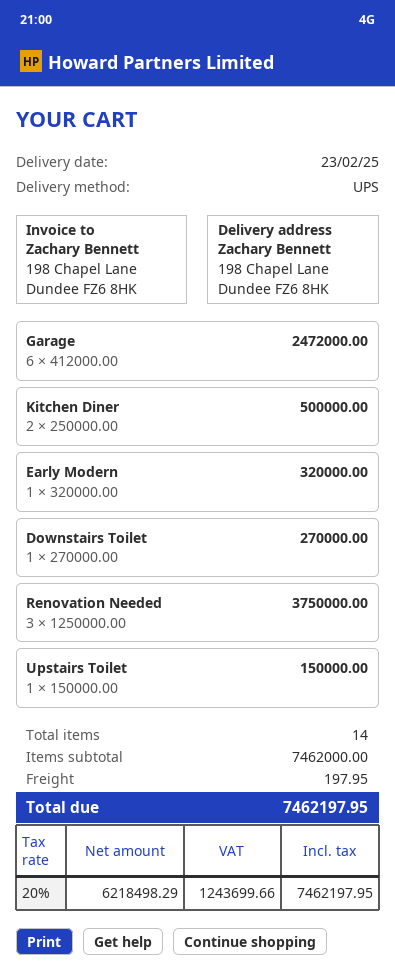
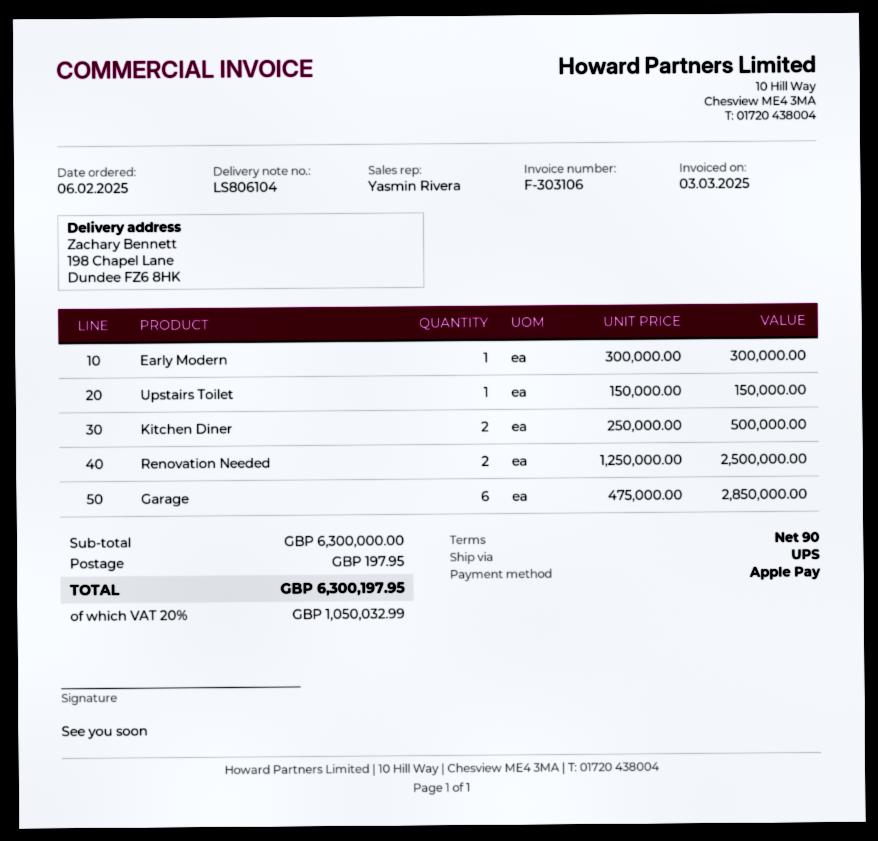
Garage: 6 x 412000.00 = 2472000.00 -> 6 x 475000.00 = 2850000.00
Early Modern: 1 x 320000.00 = 320000.00 -> 1 x 300000.00 = 300000.00
Downstairs Toilet: 1 x 270000.00 = 270000.00 -> none
Renovation Needed: 3 x 1250000.00 = 3750000.00 -> 2 x 1250000.00 = 2500000.00
subtotal: 7462000.00 -> 6300000.00
tax: 20% = 1243699.66 -> 20% = 1050032.99
total: 7462197.95 -> 6300197.95

